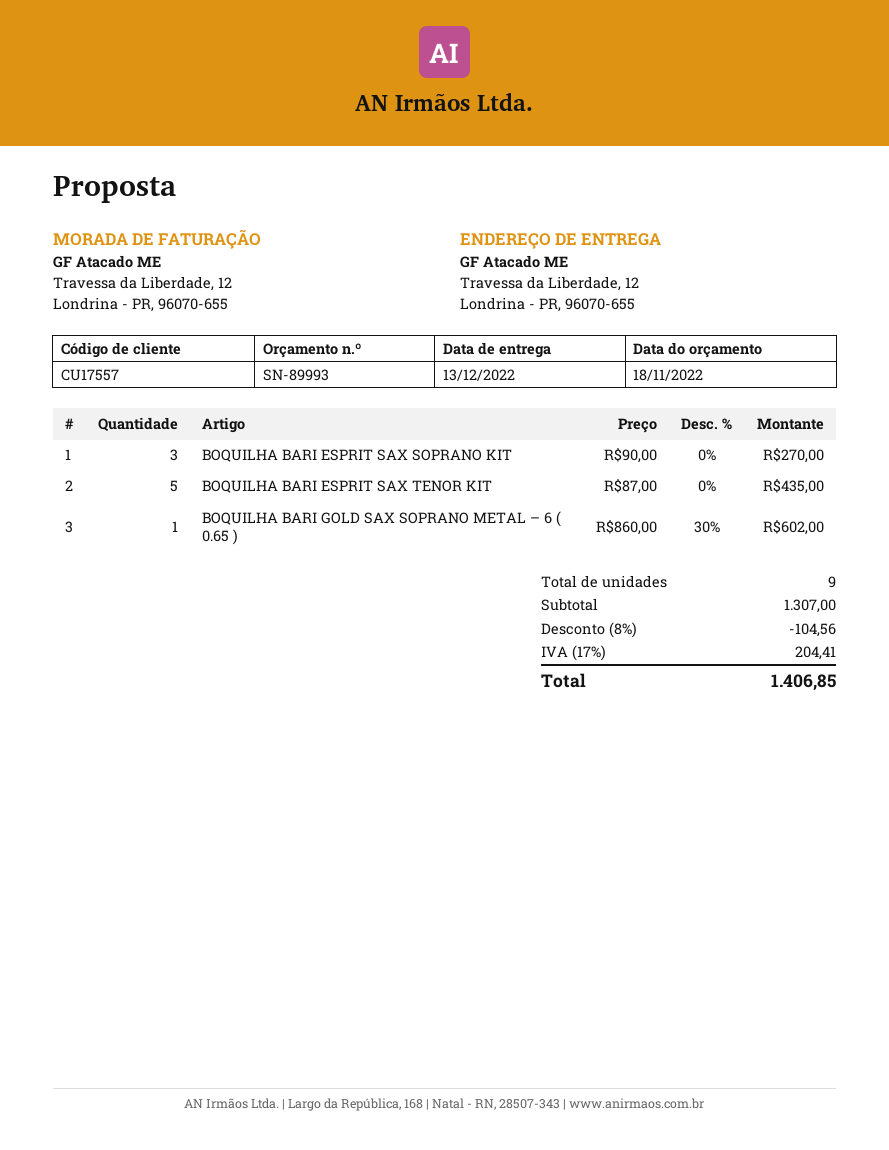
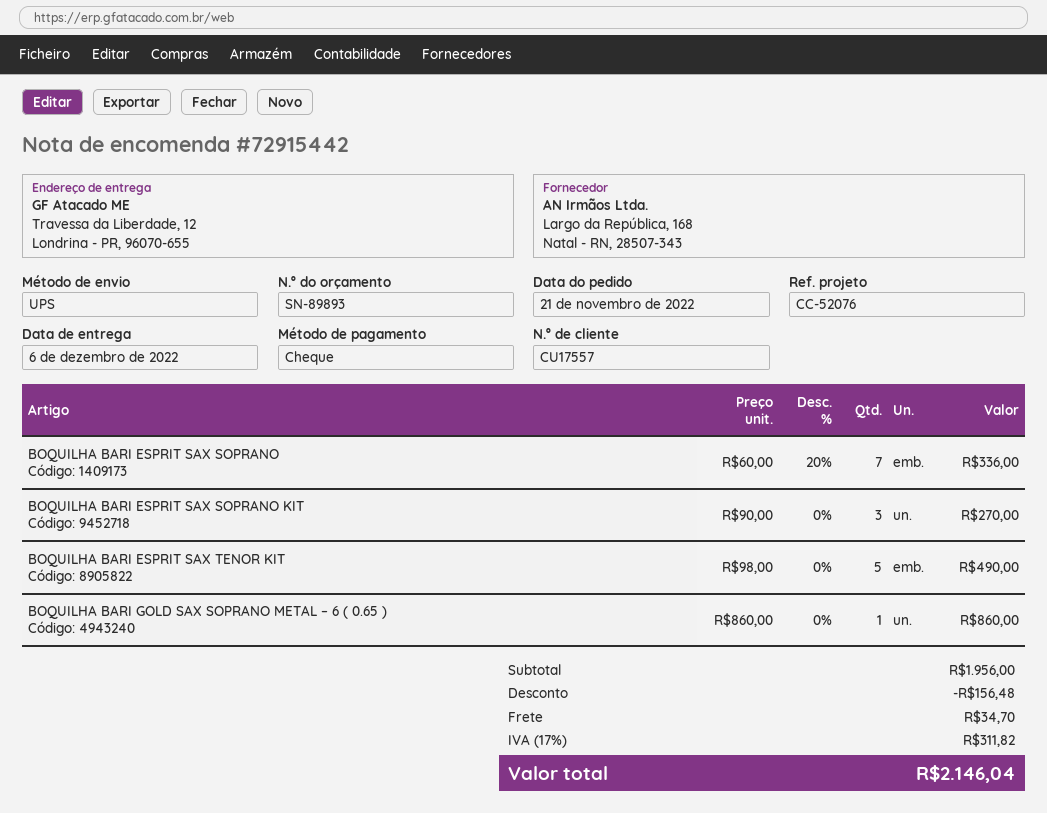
quote number: SN-89993 -> SN-89893
delivery date: 2022-12-13 -> 2022-12-06
BOQUILHA BARI ESPRIT SAX TENOR KIT: 5 x 87.00 = 435.00 -> 5 x 98.00 = 490.00
BOQUILHA BARI GOLD SAX SOPRANO METAL – 6 ( 0.65 ): 1 x 860.00 - 30% = 602.00 -> 1 x 860.00 = 860.00
BOQUILHA BARI ESPRIT SAX SOPRANO: none -> 7 x 60.00 - 20% = 336.00
subtotal: 1307.00 -> 1956.00
discount: 104.56 -> 156.48
shipping: none -> 34.70
tax: 17% = 204.41 -> 17% = 311.82
total: 1406.85 -> 2146.04

